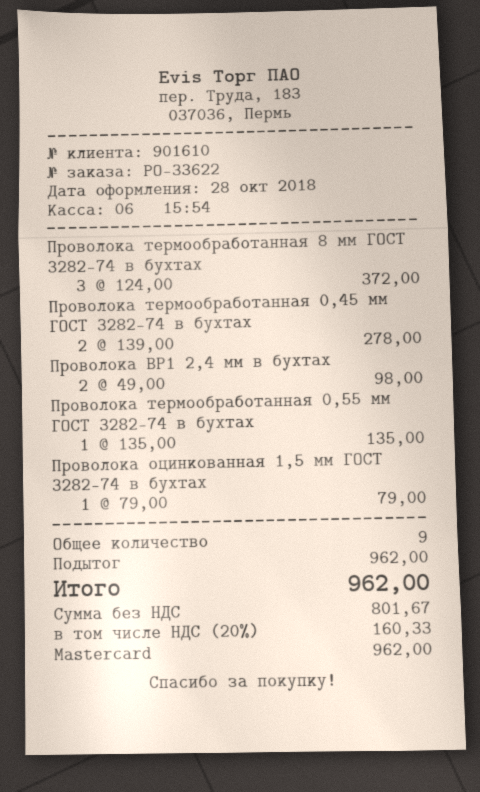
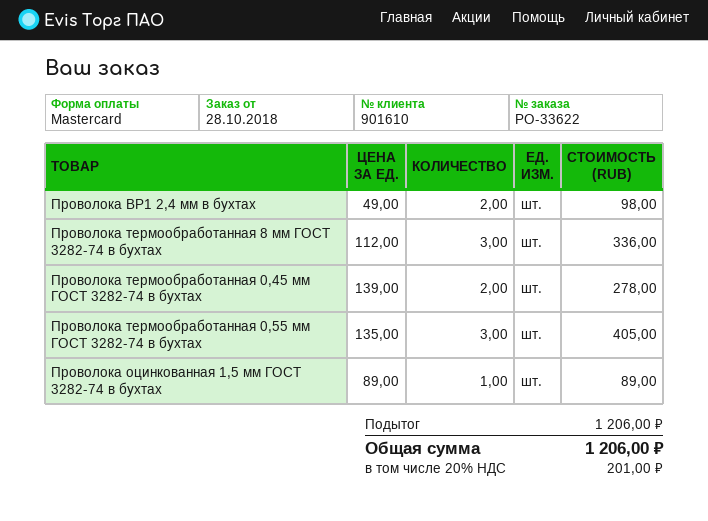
Проволока термообработанная 8 мм ГОСТ 3282-74 в бухтах: 3 x 124.00 = 372.00 -> 3 x 112.00 = 336.00
Проволока термообработанная 0,55 мм ГОСТ 3282-74 в бухтах: 1 x 135.00 = 135.00 -> 3 x 135.00 = 405.00
Проволока оцинкованная 1,5 мм ГОСТ 3282-74 в бухтах: 1 x 79.00 = 79.00 -> 1 x 89.00 = 89.00
subtotal: 962.00 -> 1206.00
tax: 20% = 160.33 -> 20% = 201.00
total: 962.00 -> 1206.00

